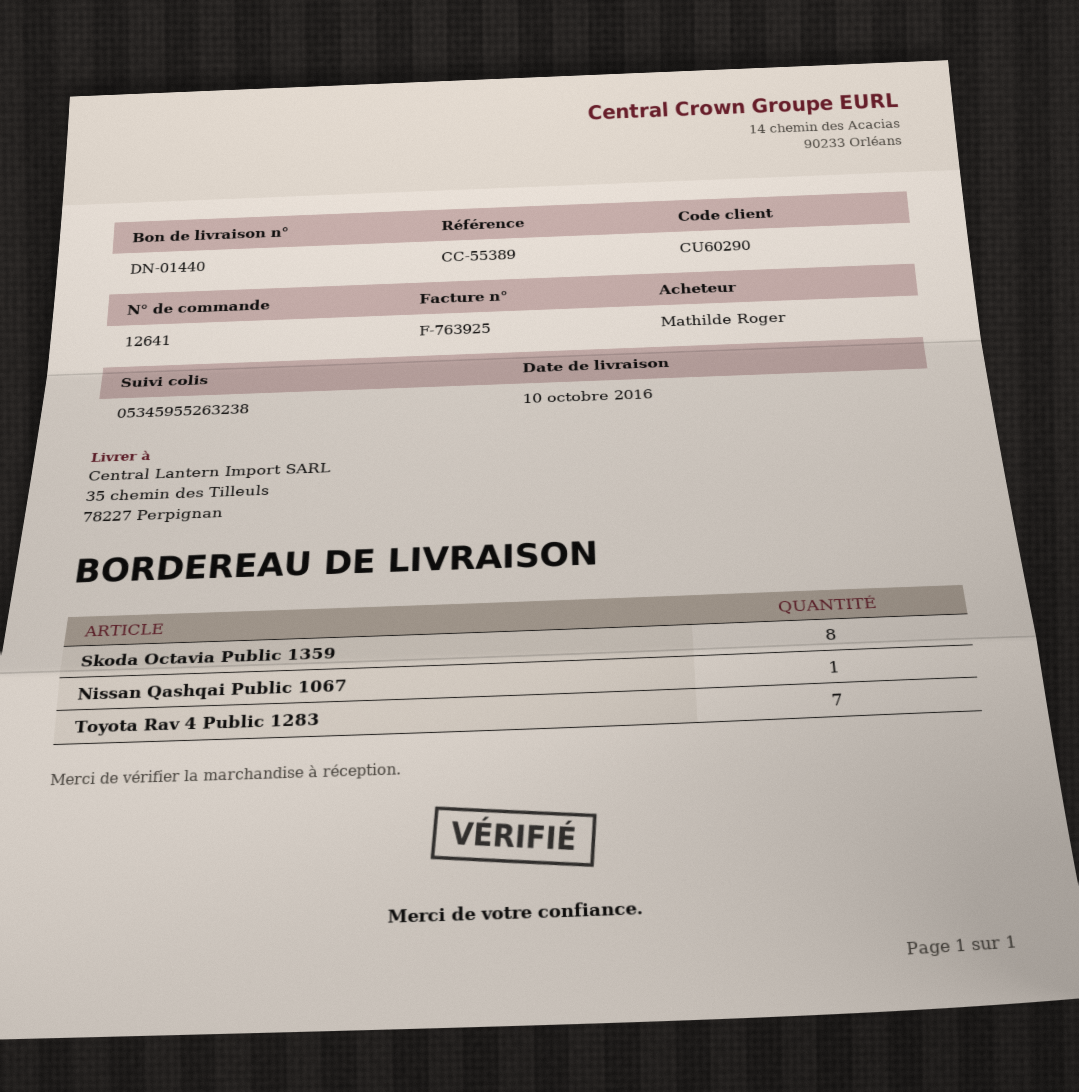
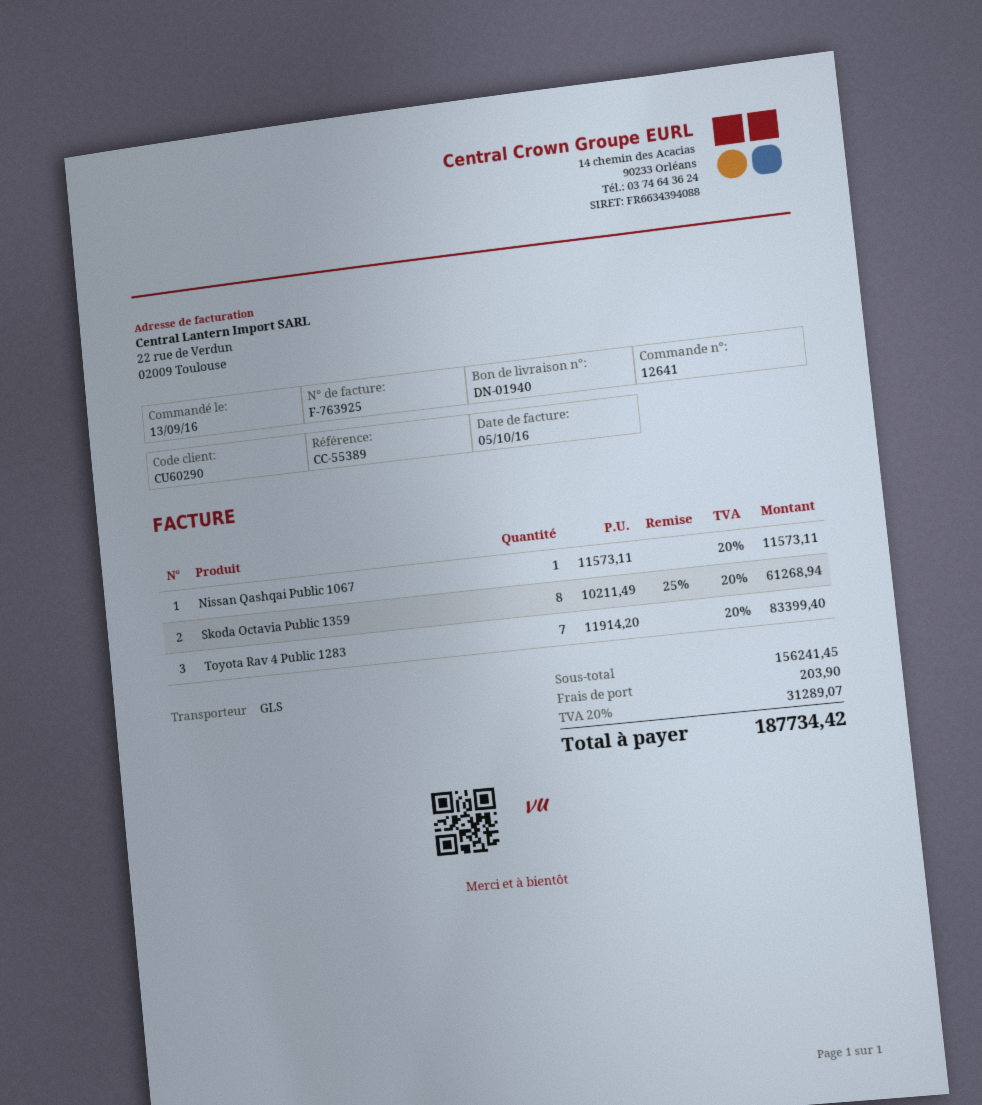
delivery note number: DN-01440 -> DN-01940

